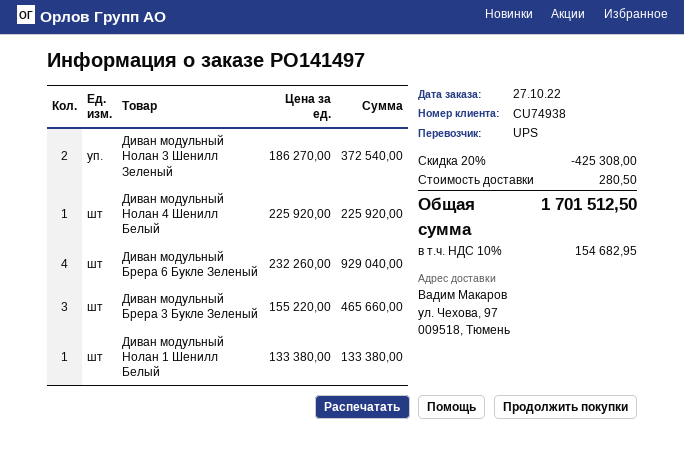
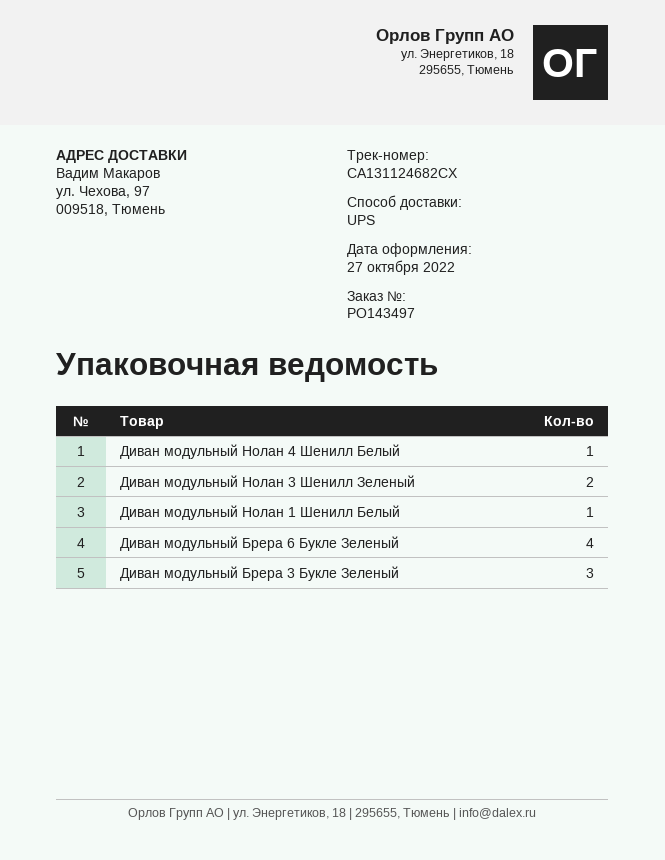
order number: PO141497 -> PO143497

